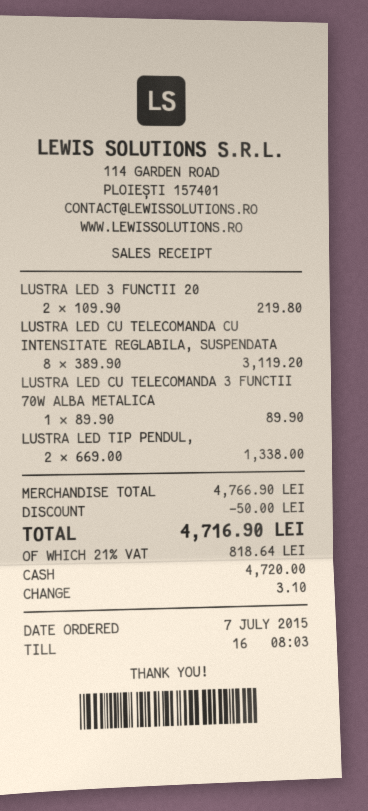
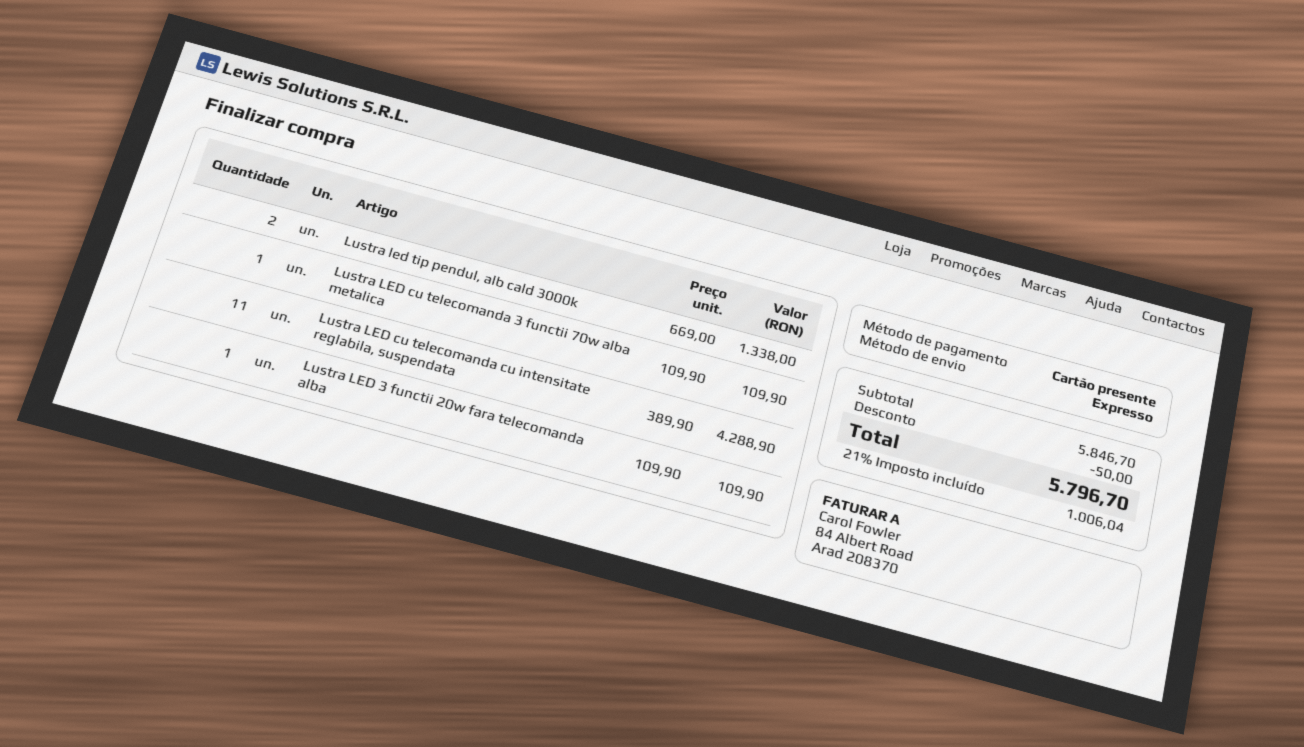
payment method: cash -> gift card
LUSTRA LED 3 FUNCTII 20: 2 x 109.90 = 219.80 -> 1 x 109.90 = 109.90
LUSTRA LED CU TELECOMANDA CU INTENSITATE REGLABILA, SUSPENDATA: 8 x 389.90 = 3119.20 -> 11 x 389.90 = 4288.90
LUSTRA LED CU TELECOMANDA 3 FUNCTII 70W ALBA METALICA: 1 x 89.90 = 89.90 -> 1 x 109.90 = 109.90
subtotal: 4766.90 -> 5846.70
tax: 21% = 818.64 -> 21% = 1006.04
total: 4716.90 -> 5796.70

